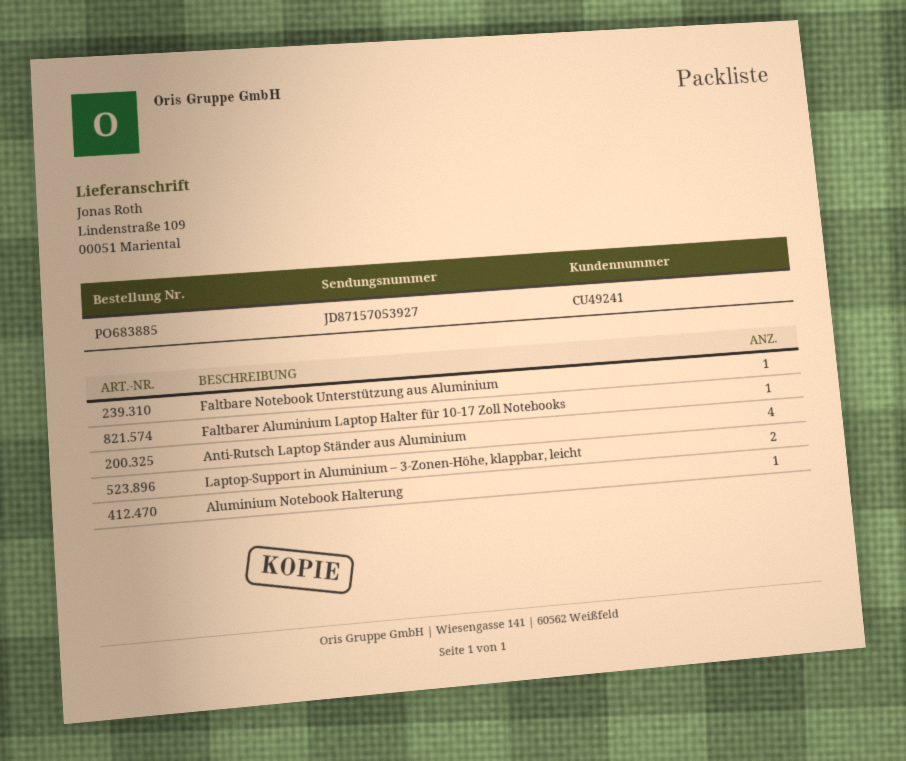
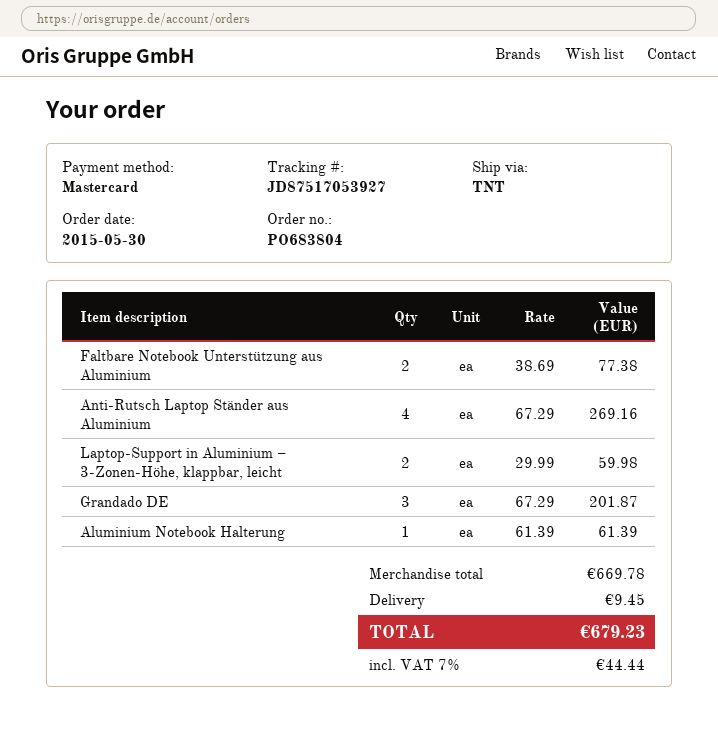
order number: PO683885 -> PO683804
tracking number: JD87157053927 -> JD87517053927
Faltbare Notebook Unterstützung aus Aluminium: 1 -> 2
Faltbarer Aluminium Laptop Halter für 10-17 Zoll Notebooks: 1 -> none
Grandado DE: none -> 3

